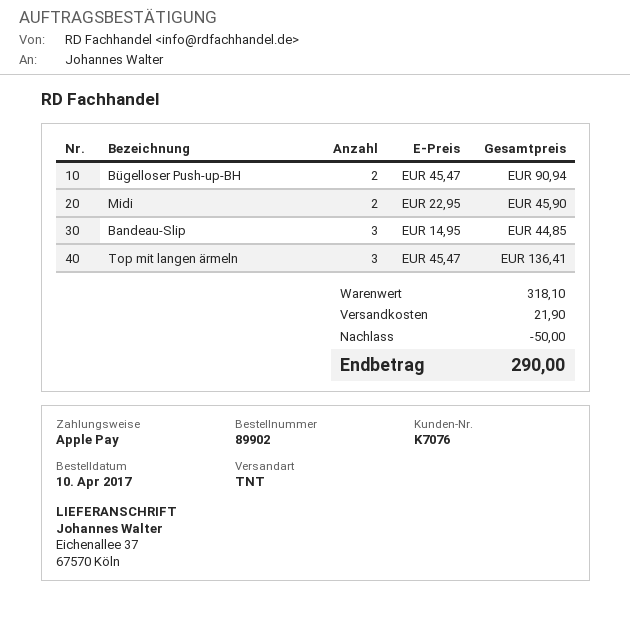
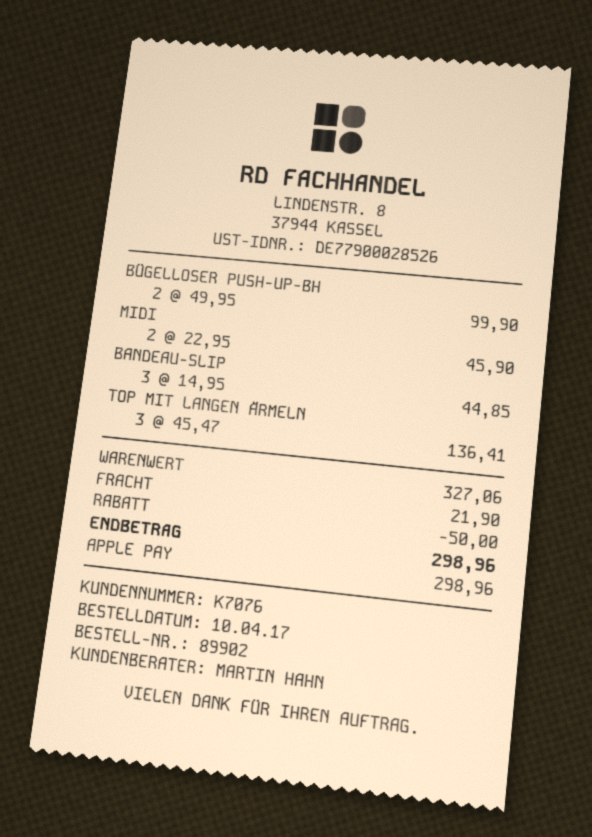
Bügelloser Push-up-BH: 2 x 45.47 = 90.94 -> 2 x 49.95 = 99.90
subtotal: 318.10 -> 327.06
total: 290.00 -> 298.96

